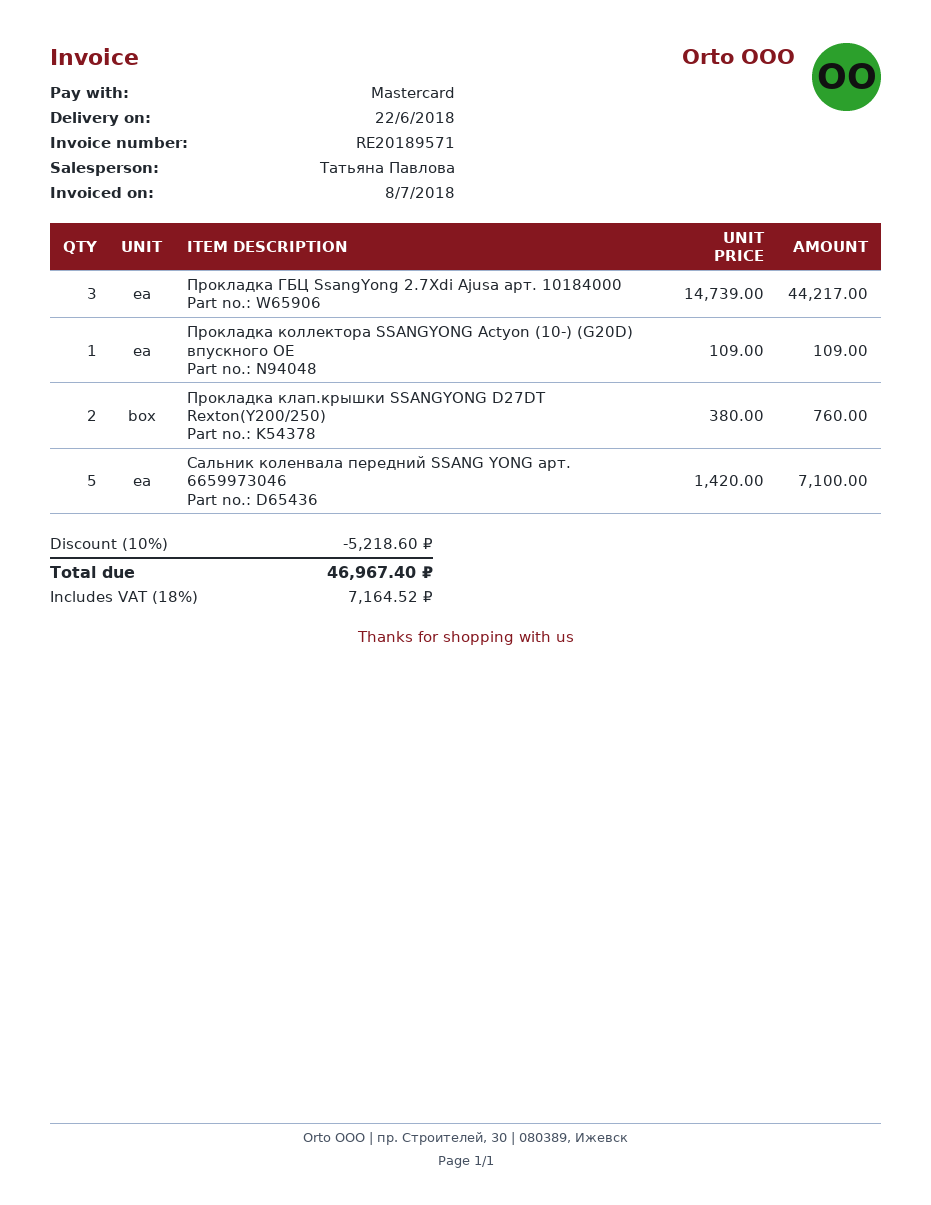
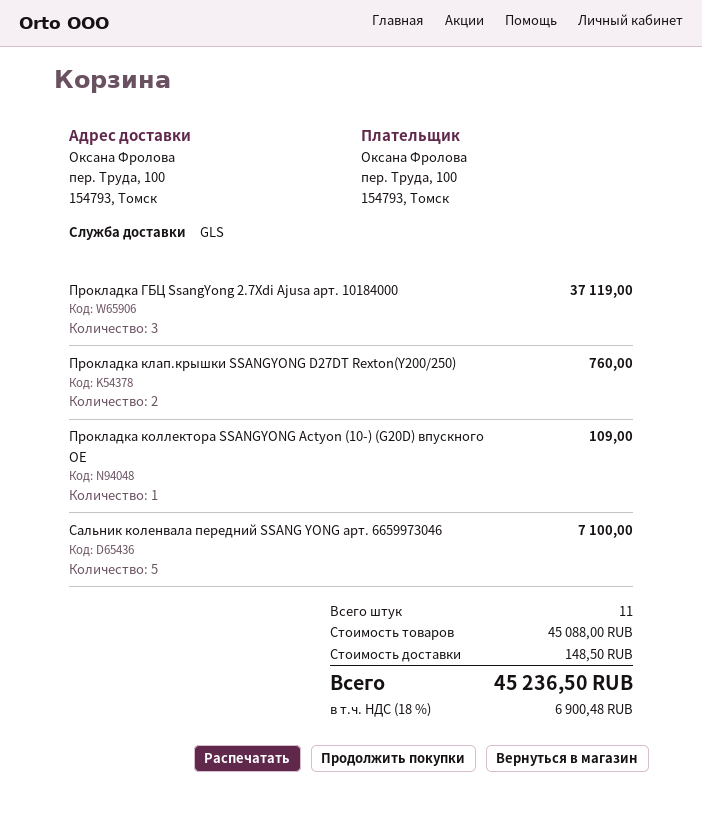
Прокладка ГБЦ SsangYong 2.7Xdi Ajusa арт. 10184000: 3 for 44217.00 -> 3 for 37119.00
discount: 10% = 5218.60 -> none
shipping: none -> 148.50
tax: 18% = 7164.52 -> 18% = 6900.48
total: 46967.40 -> 45236.50

